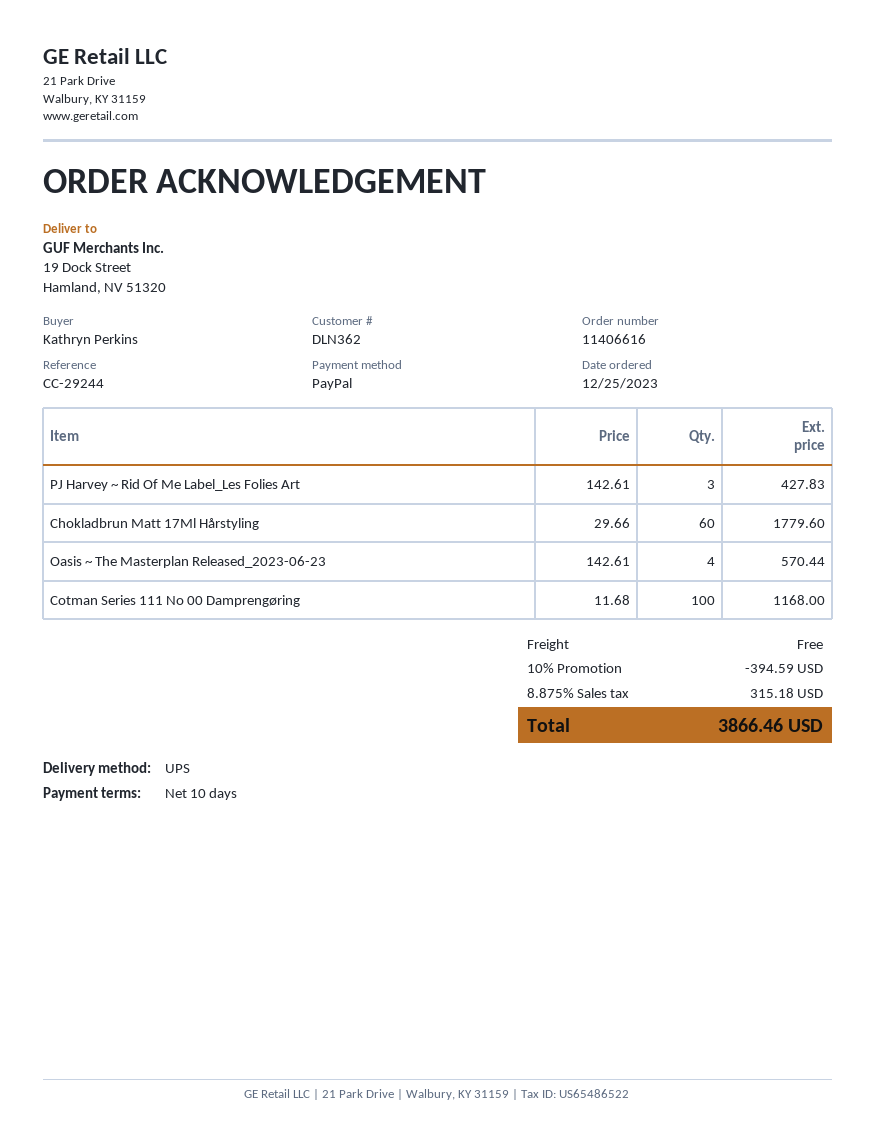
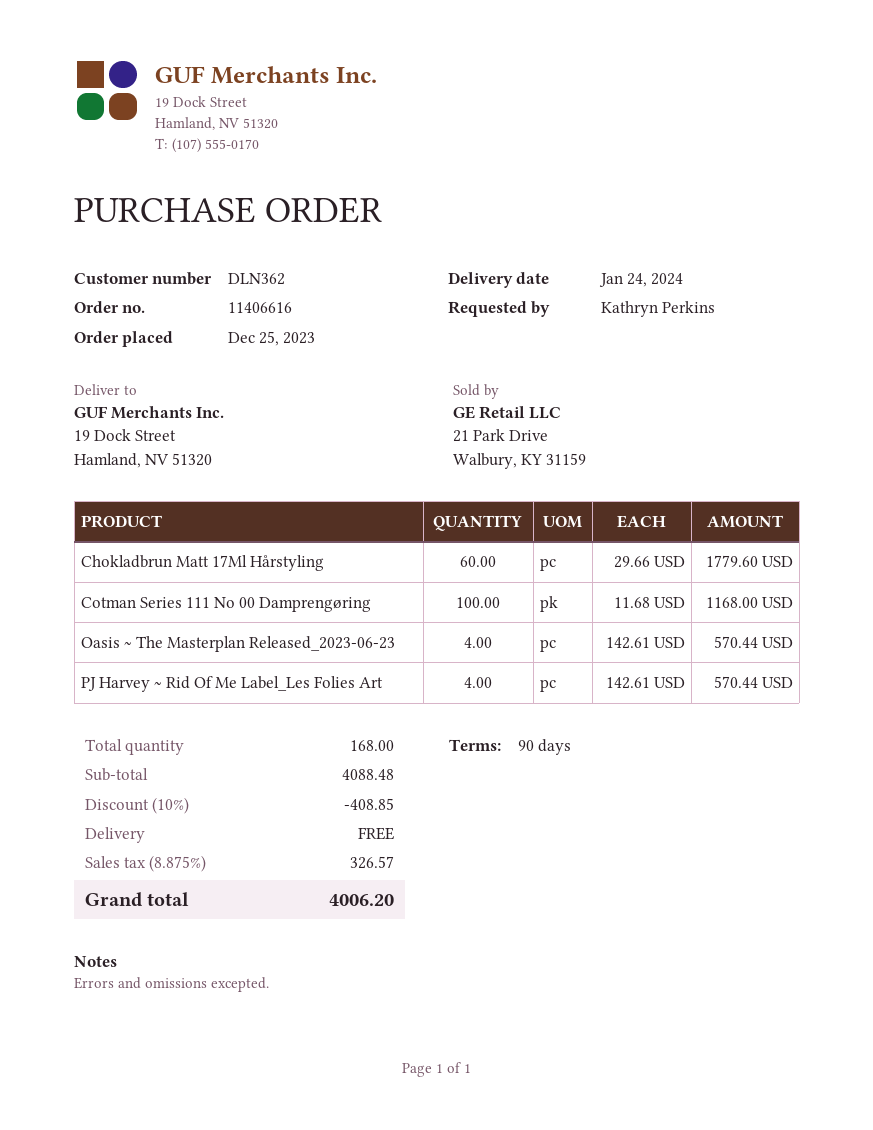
payment terms: 10 days -> 90 days
PJ Harvey ~ Rid Of Me Label_Les Folies Art: 3 x 142.61 = 427.83 -> 4 x 142.61 = 570.44
discount: 10% = 394.59 -> 10% = 408.85
tax: 8.875% = 315.18 -> 8.875% = 326.57
total: 3866.46 -> 4006.20

